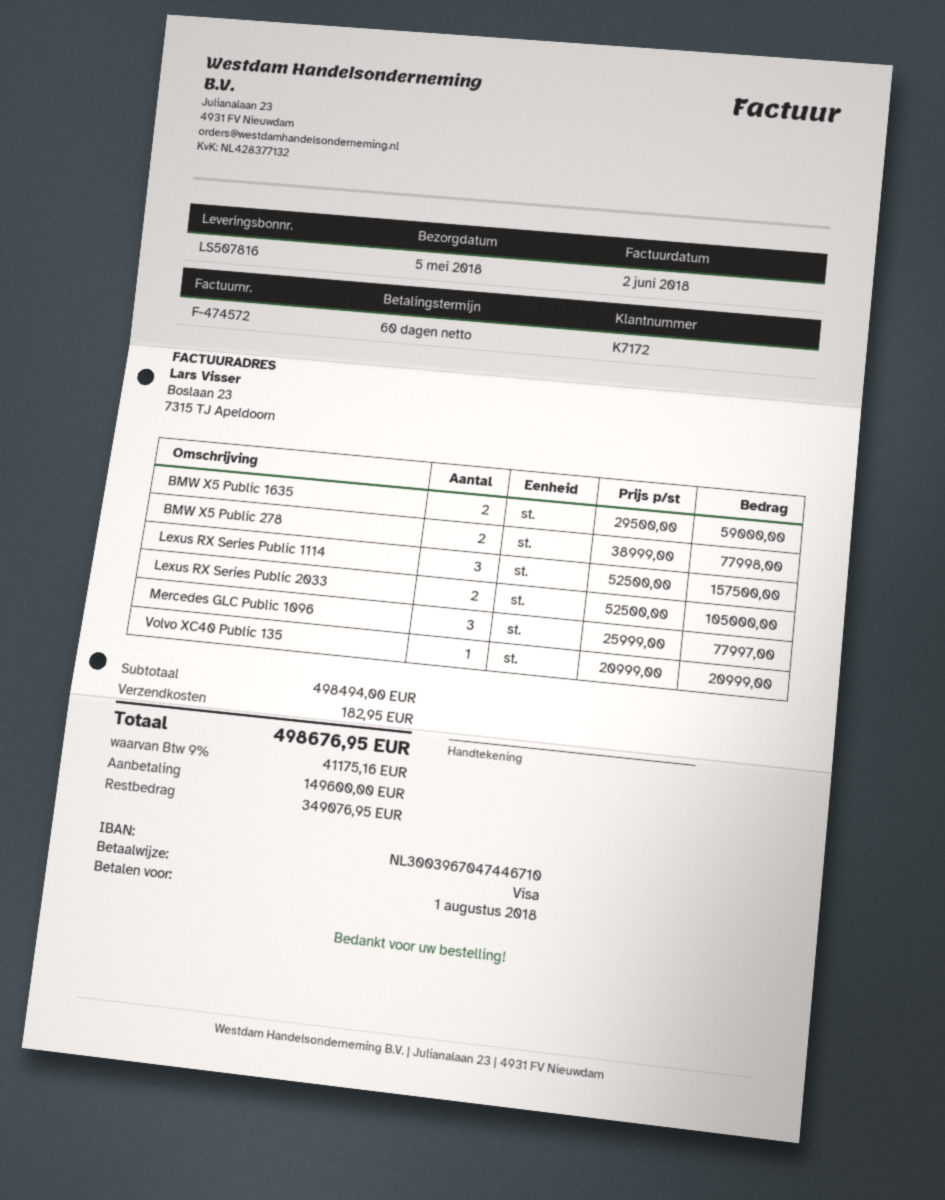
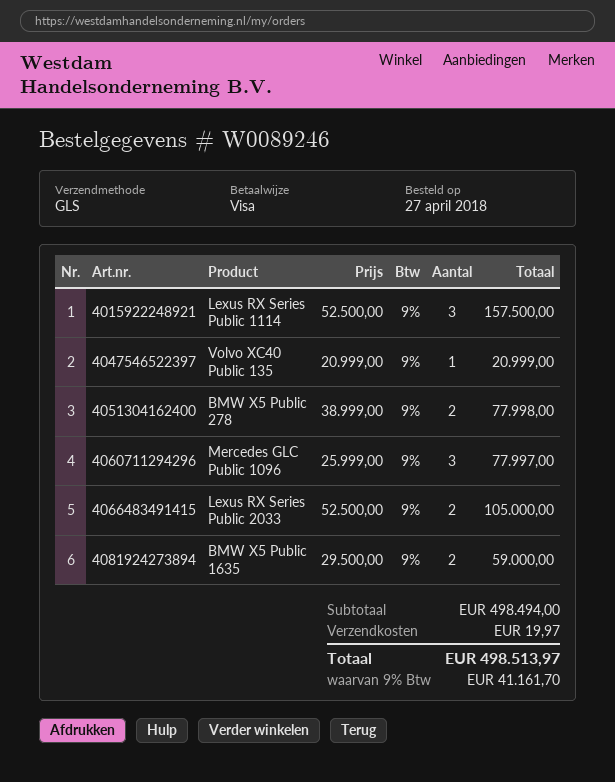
shipping: 182.95 -> 19.97
tax: 9% = 41175.16 -> 9% = 41161.70
total: 498676.95 -> 498513.97

